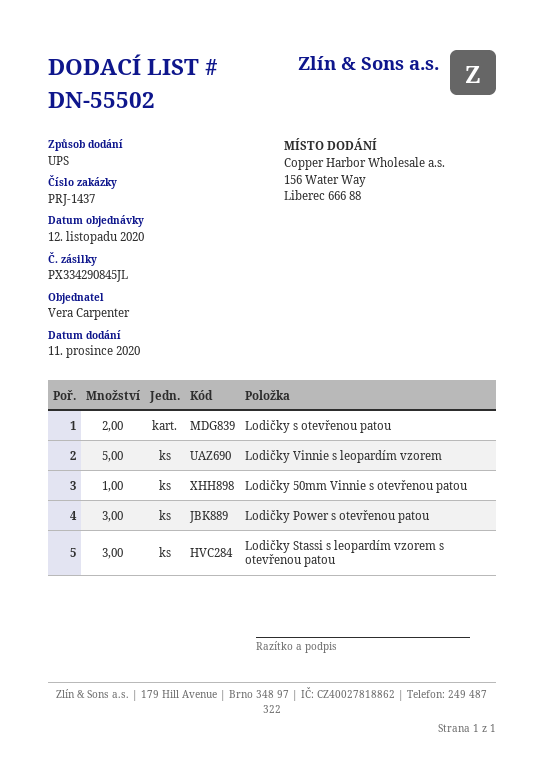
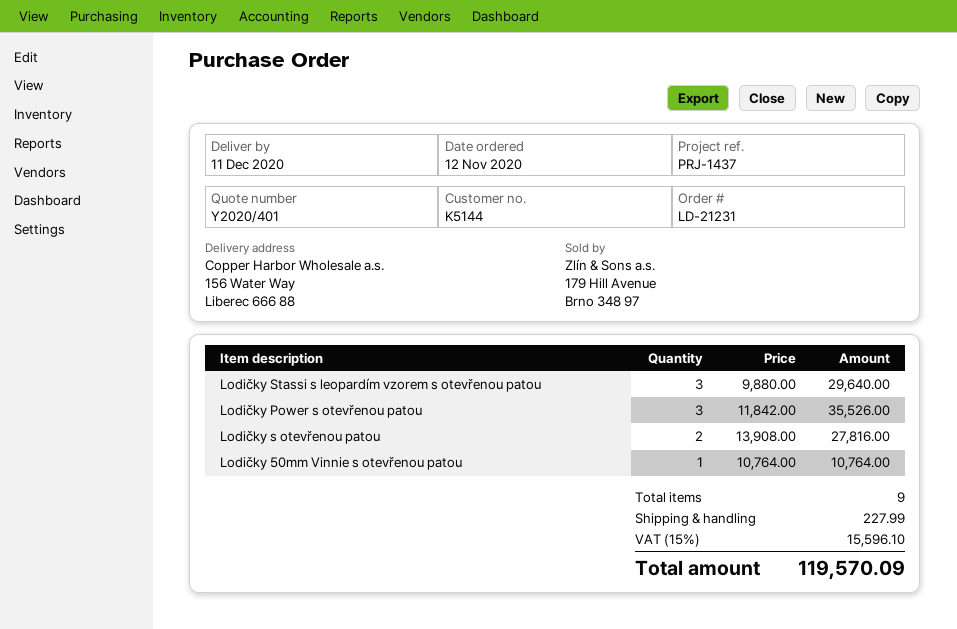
Lodičky Vinnie s leopardím vzorem: 5 -> none

